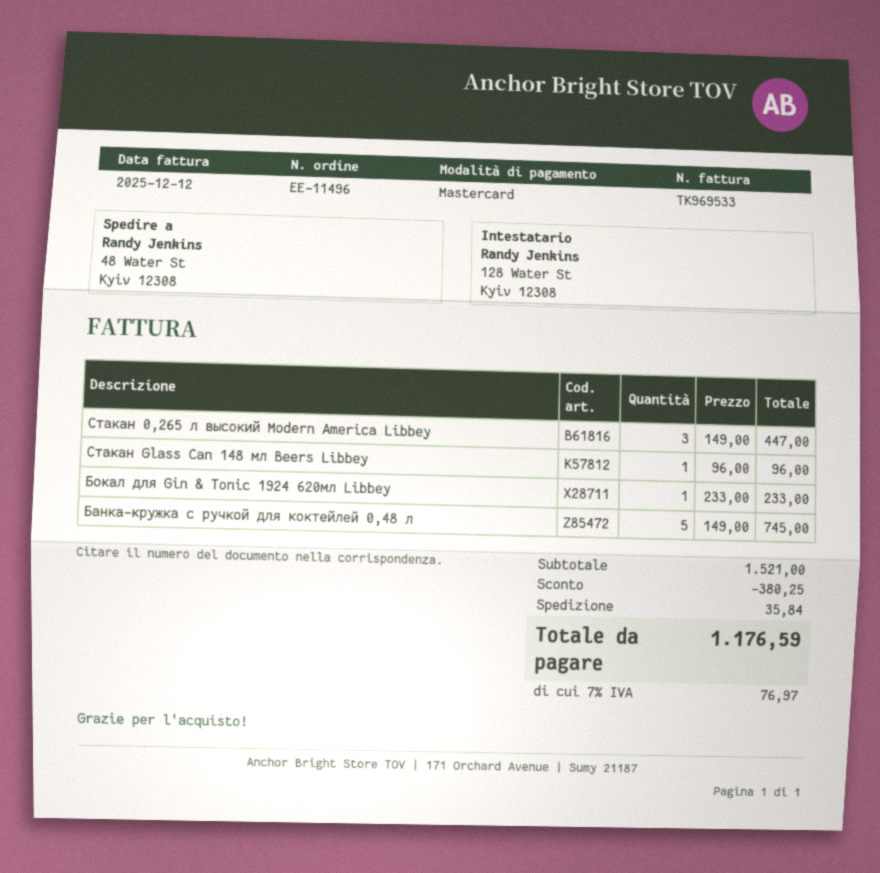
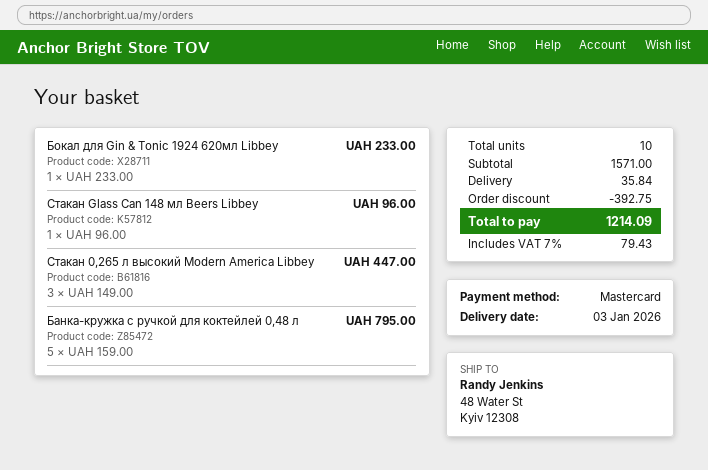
Банка-кружка c ручкой для коктейлей 0,48 л: 5 x 149.00 = 745.00 -> 5 x 159.00 = 795.00
subtotal: 1521.00 -> 1571.00
discount: 380.25 -> 392.75
tax: 7% = 76.97 -> 7% = 79.43
total: 1176.59 -> 1214.09

